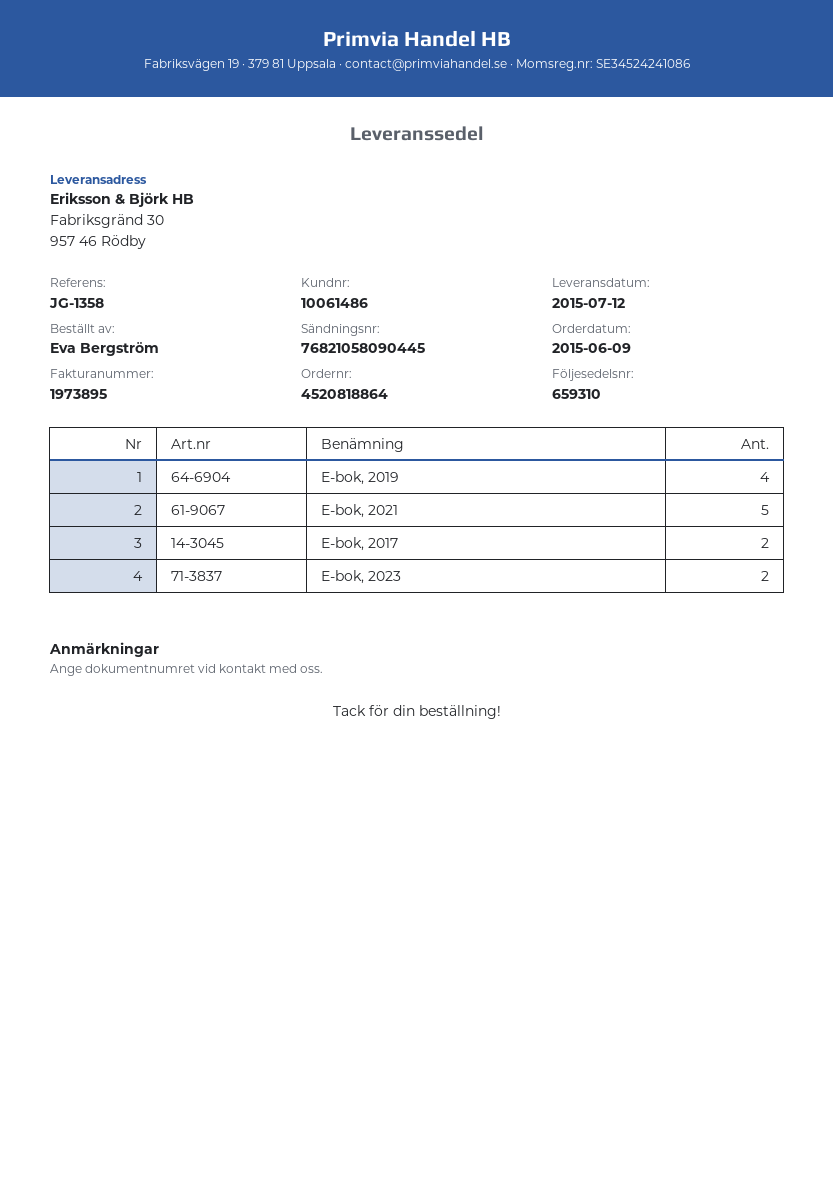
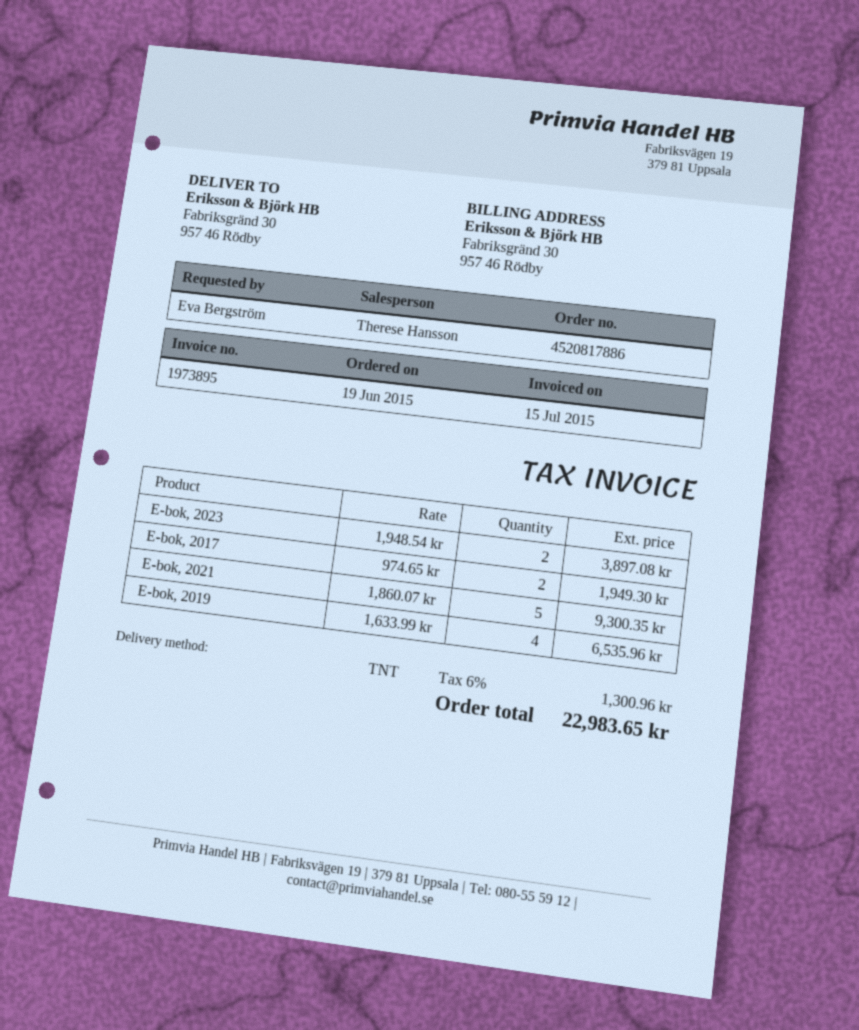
order number: 4520818864 -> 4520817886
order date: 2015-06-09 -> 2015-06-19

